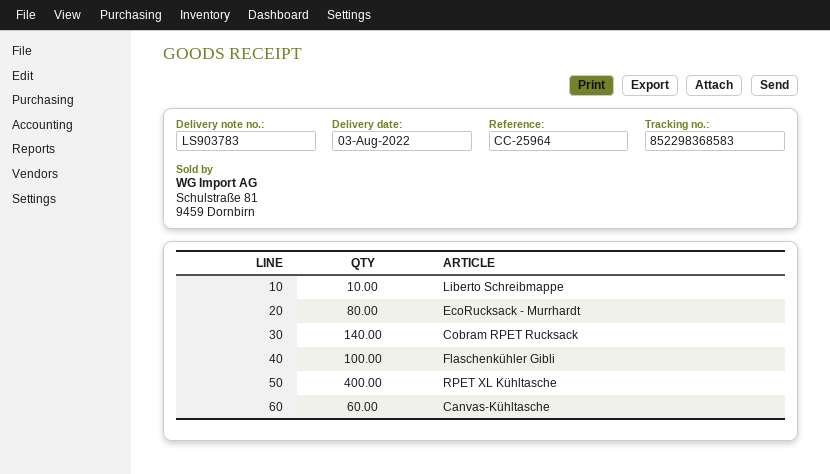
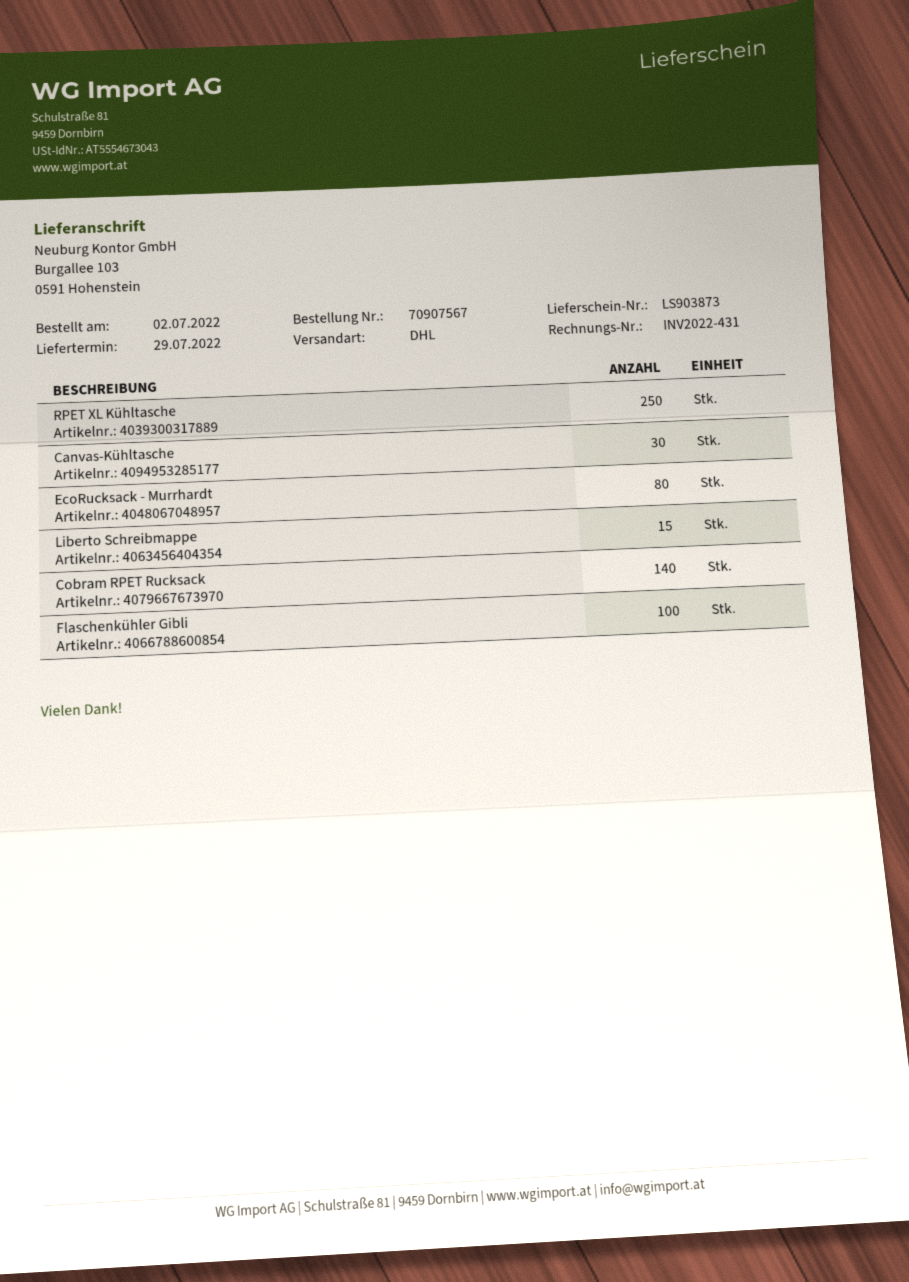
delivery note number: LS903783 -> LS903873
delivery date: 2022-08-03 -> 2022-07-29
Liberto Schreibmappe: 10 -> 15
RPET XL Kühltasche: 400 -> 250
Canvas-Kühltasche: 60 -> 30

